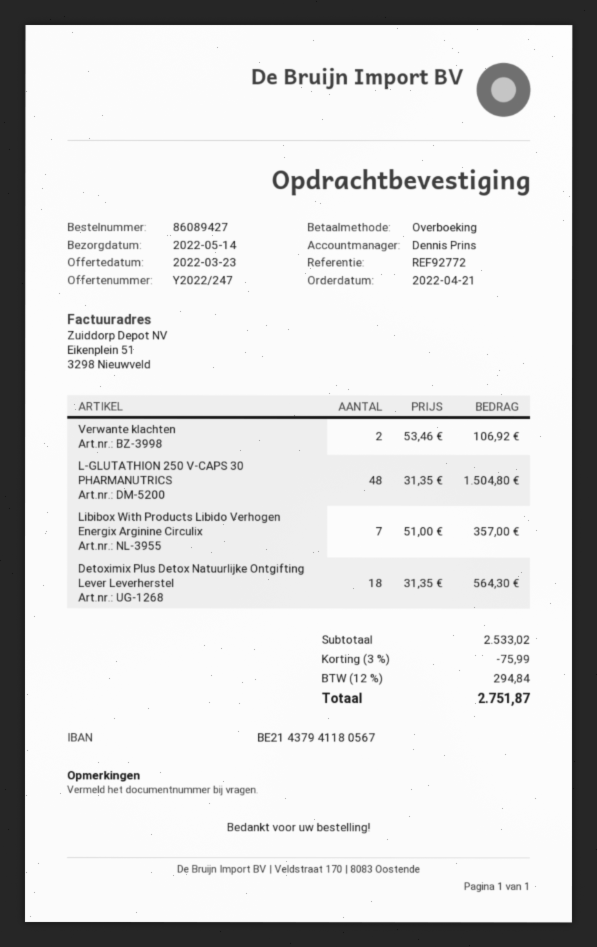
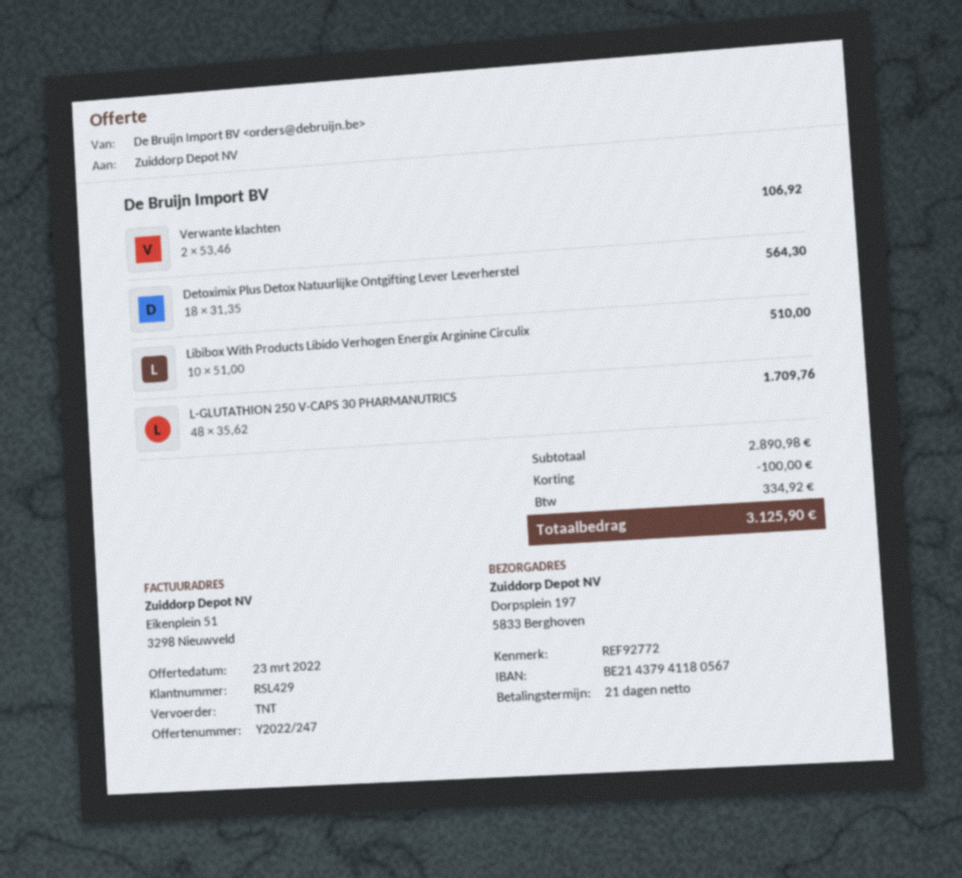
L-GLUTATHION 250 V-CAPS 30 PHARMANUTRICS: 48 x 31.35 = 1504.80 -> 48 x 35.62 = 1709.76
Libibox With Products Libido Verhogen Energix Arginine Circulix: 7 x 51.00 = 357.00 -> 10 x 51.00 = 510.00
subtotal: 2533.02 -> 2890.98
discount: 75.99 -> 100.00
tax: 294.84 -> 334.92
total: 2751.87 -> 3125.90

